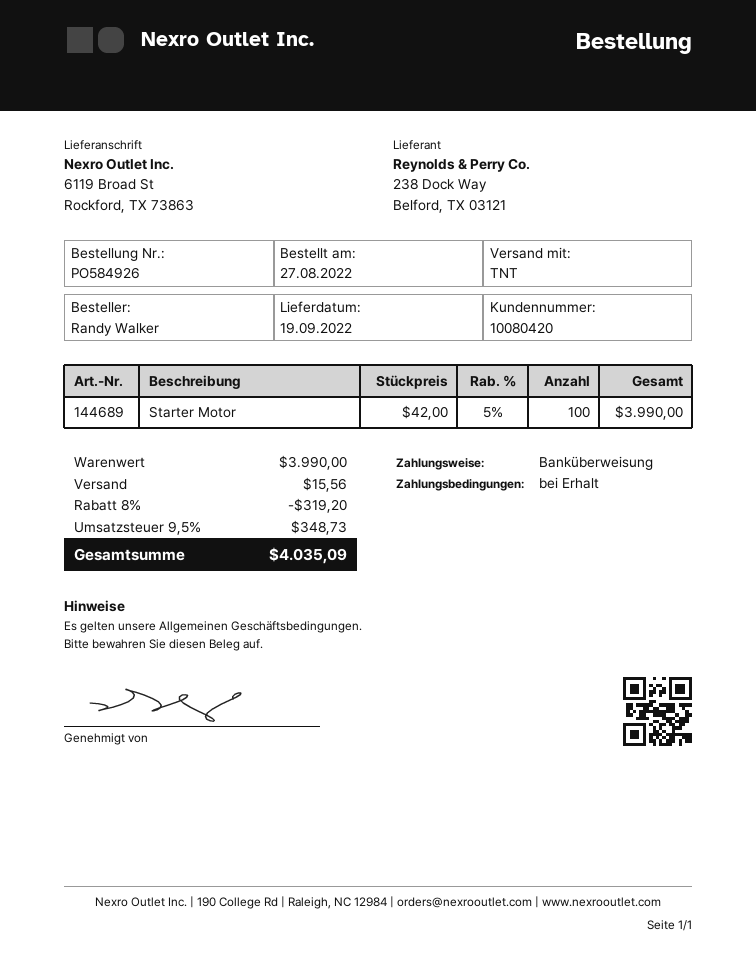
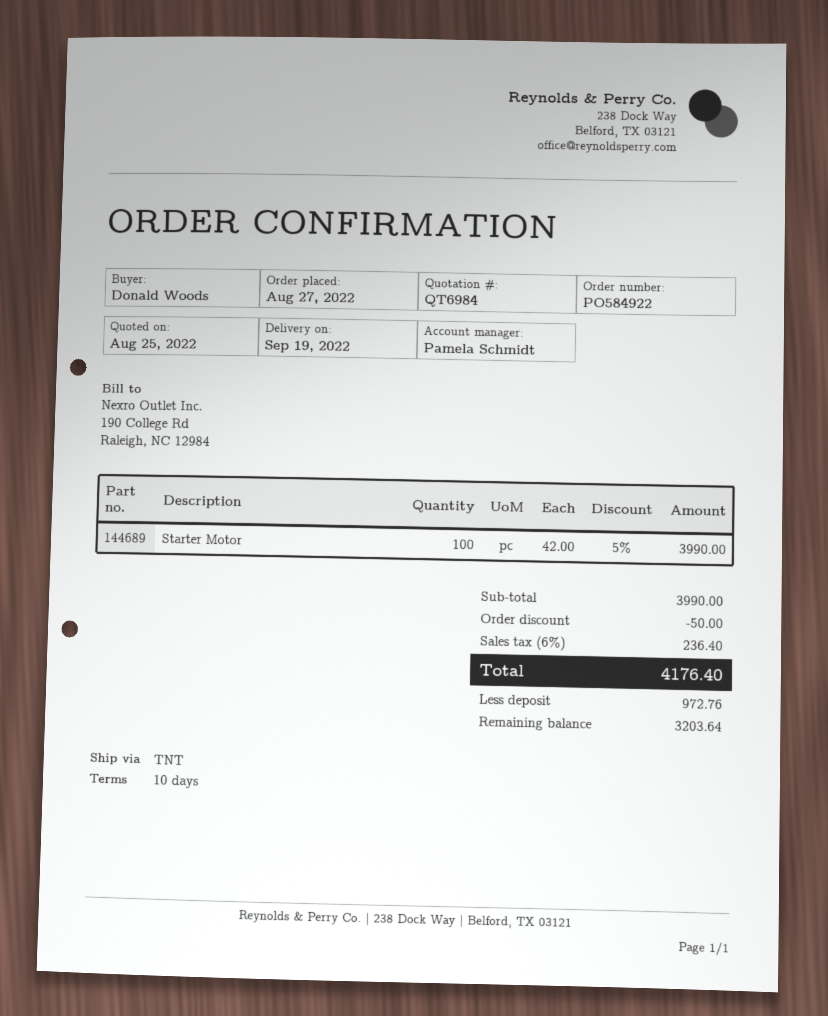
order number: PO584926 -> PO584922
payment terms: on receipt -> 10 days
ordered by: Randy Walker -> Donald Woods
discount: 319.20 -> 50.00
shipping: 15.56 -> none
tax: 9.5% = 348.73 -> 6% = 236.40
total: 4035.09 -> 4176.40

